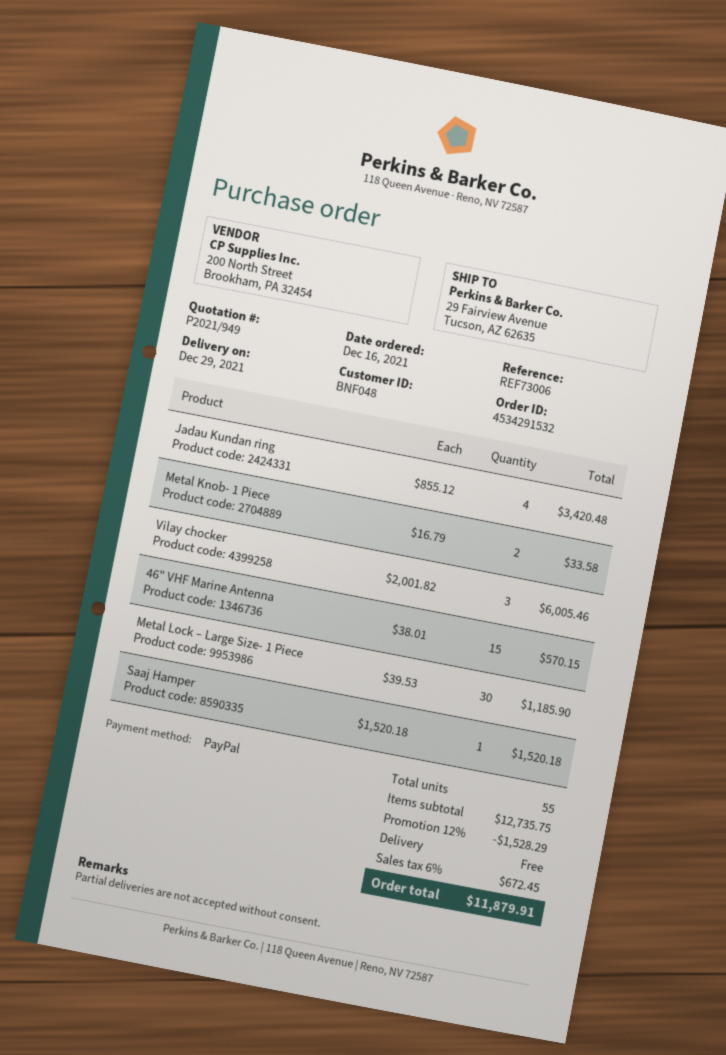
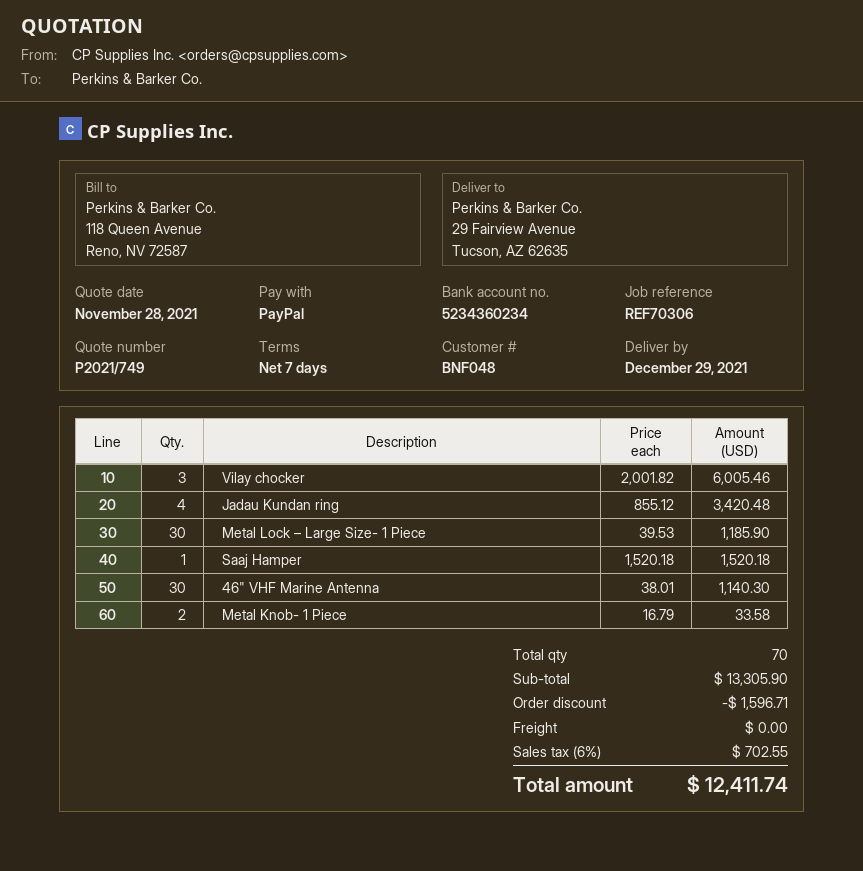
quote number: P2021/949 -> P2021/749
reference: REF73006 -> REF70306
46" VHF Marine Antenna: 15 x 38.01 = 570.15 -> 30 x 38.01 = 1140.30
total quantity: 55 -> 70
subtotal: 12735.75 -> 13305.90
discount: 1528.29 -> 1596.71
tax: 6% = 672.45 -> 6% = 702.55
total: 11879.91 -> 12411.74

